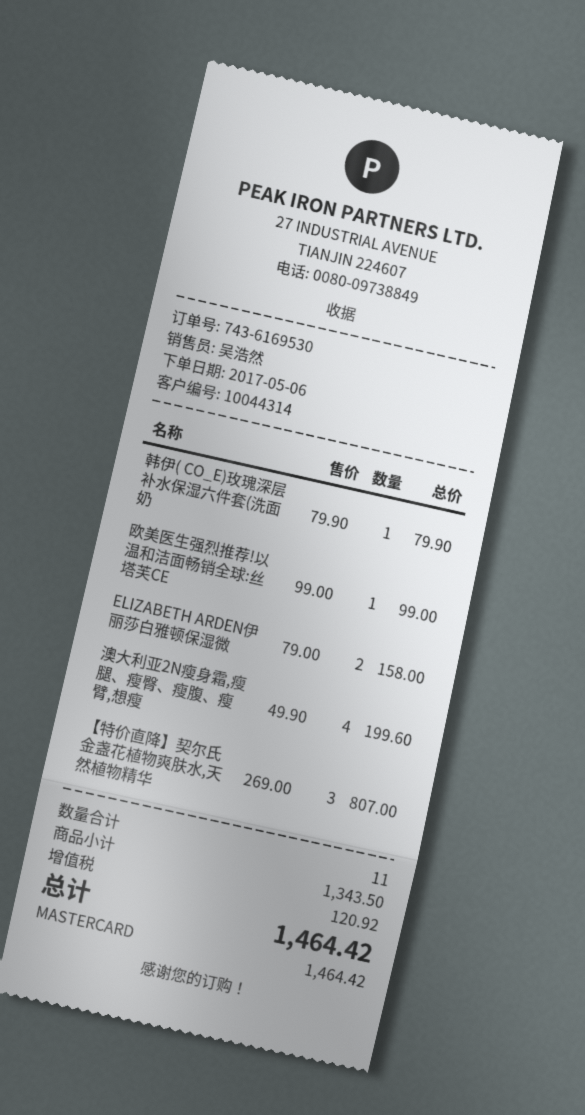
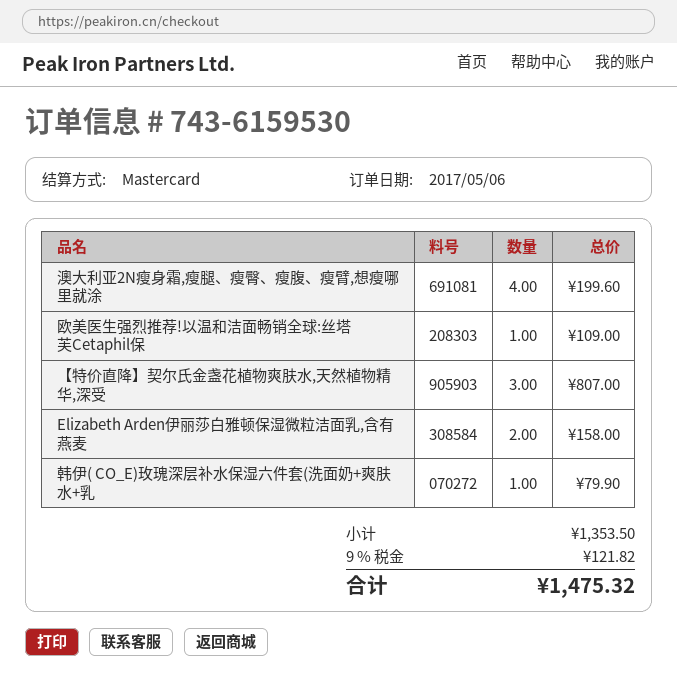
order number: 743-6169530 -> 743-6159530
欧美医生强烈推荐!以温和洁面畅销全球:丝塔芙CE: 1 for 99.00 -> 1 for 109.00
subtotal: 1343.50 -> 1353.50
tax: 120.92 -> 121.82
total: 1464.42 -> 1475.32

